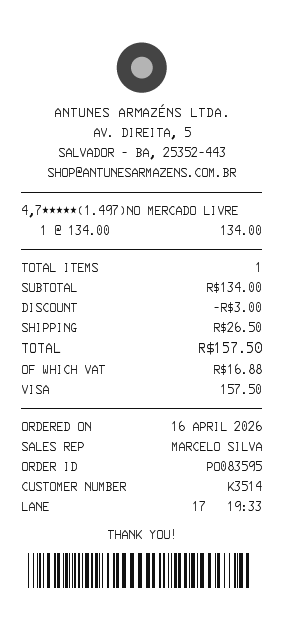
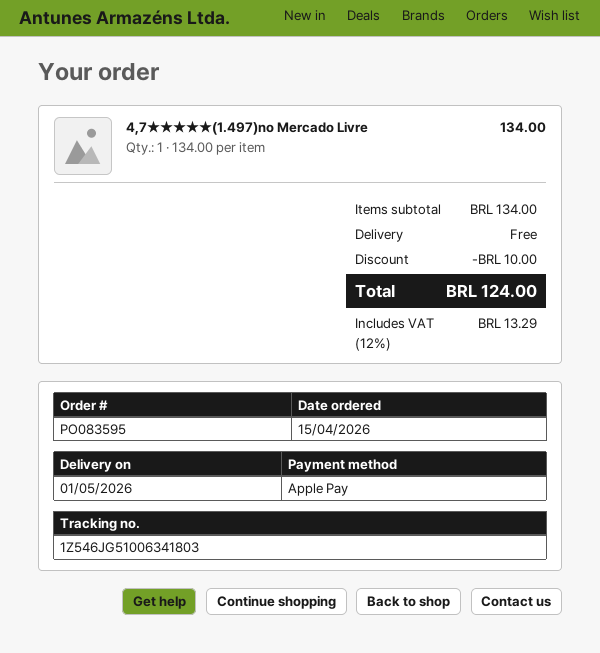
order date: 2026-04-16 -> 2026-04-15
payment method: Visa -> Apple Pay
discount: 3.00 -> 10.00
shipping: 26.50 -> 0.00
tax: 16.88 -> 13.29
total: 157.50 -> 124.00

